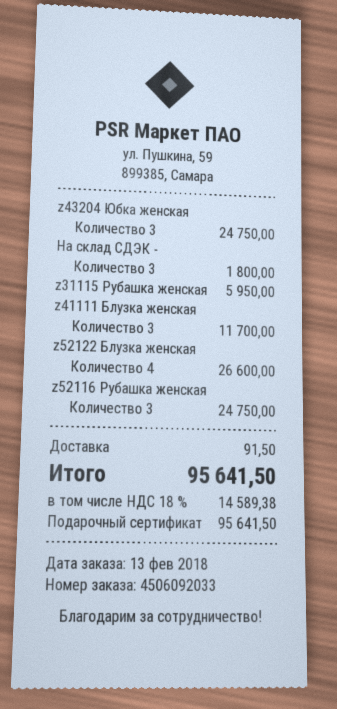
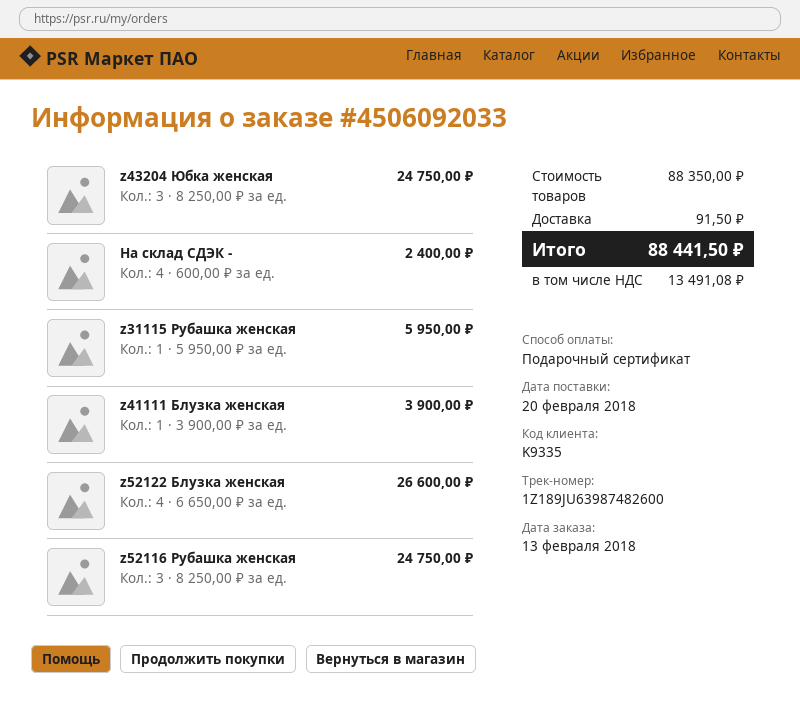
На склад СДЭК -: 3 for 1800.00 -> 4 for 2400.00
z41111 Блузка женская: 3 for 11700.00 -> 1 for 3900.00
tax: 14589.38 -> 13491.08
total: 95641.50 -> 88441.50

